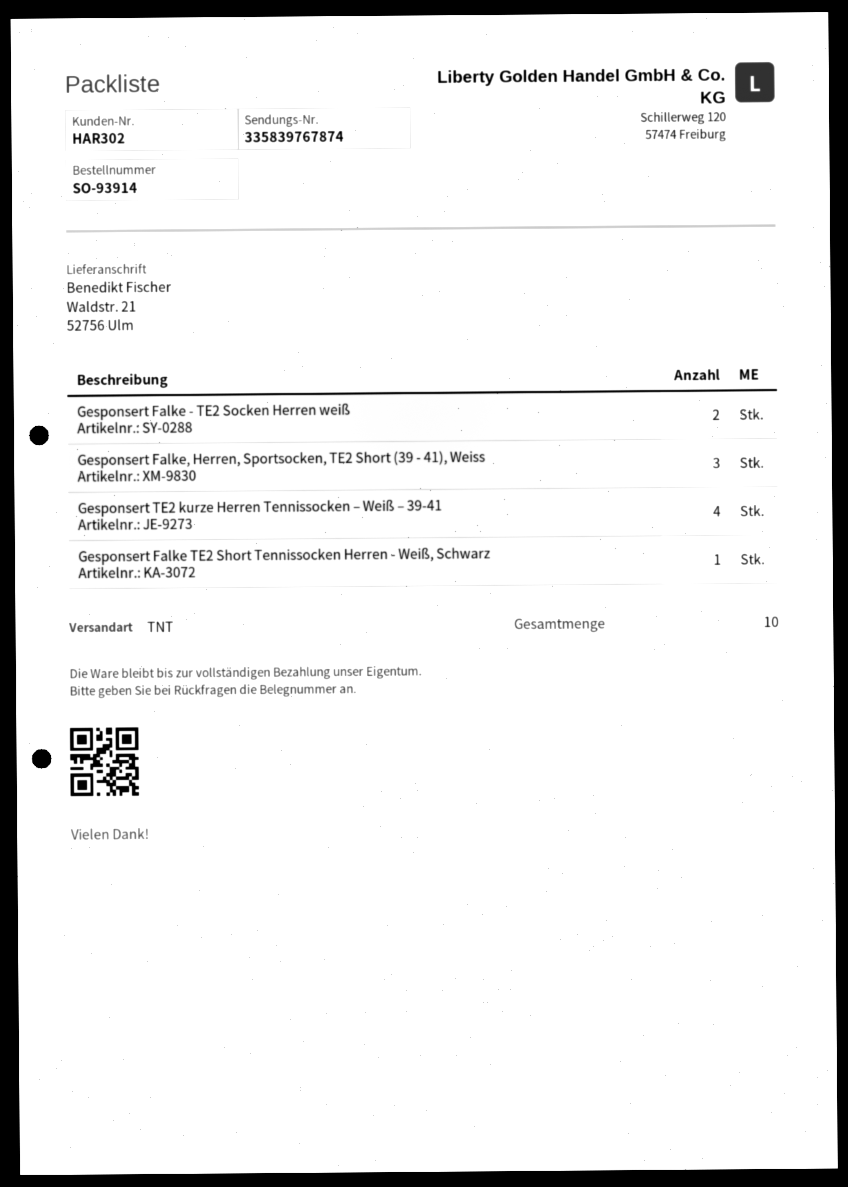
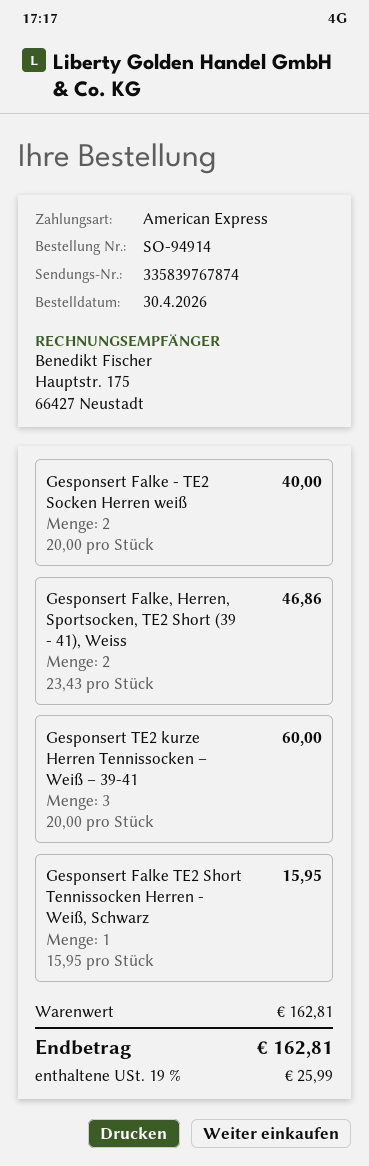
order number: SO-93914 -> SO-94914
Gesponsert Falke, Herren, Sportsocken, TE2 Short (39 - 41), Weiss: 3 -> 2
Gesponsert TE2 kurze Herren Tennissocken – Weiß – 39-41: 4 -> 3

